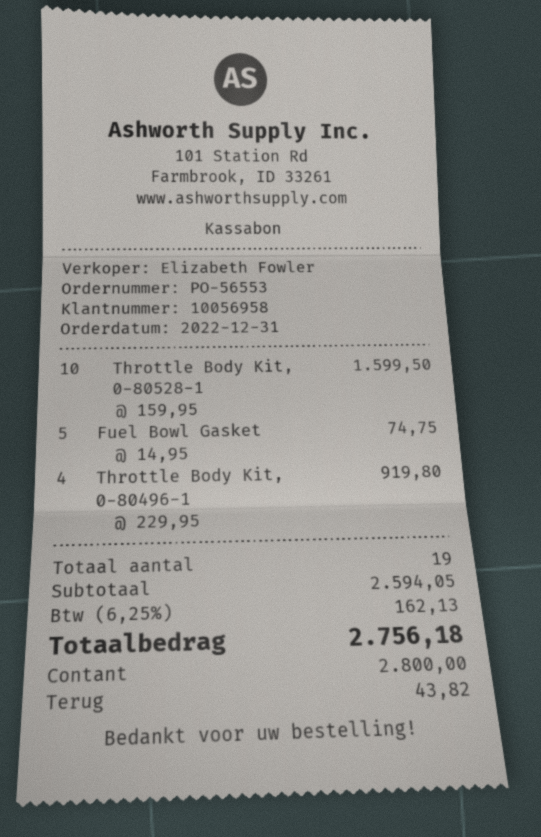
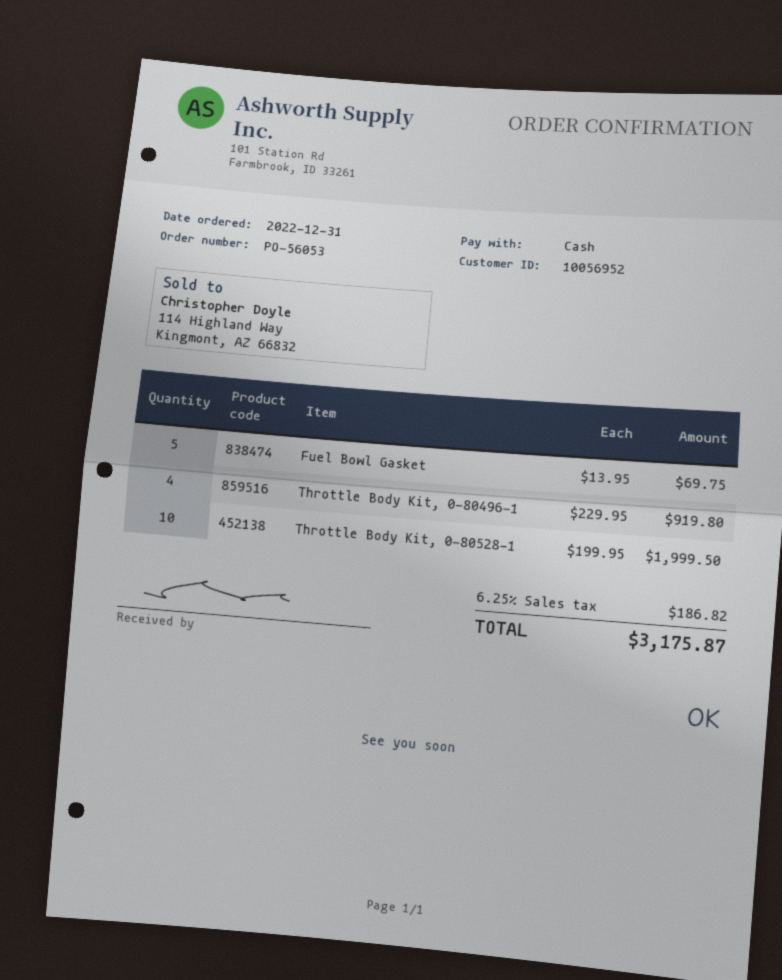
order number: PO-56553 -> PO-56053
customer number: 10056958 -> 10056952
Throttle Body Kit, 0-80528-1: 10 x 159.95 = 1599.50 -> 10 x 199.95 = 1999.50
Fuel Bowl Gasket: 5 x 14.95 = 74.75 -> 5 x 13.95 = 69.75
tax: 6.25% = 162.13 -> 6.25% = 186.82
total: 2756.18 -> 3175.87

